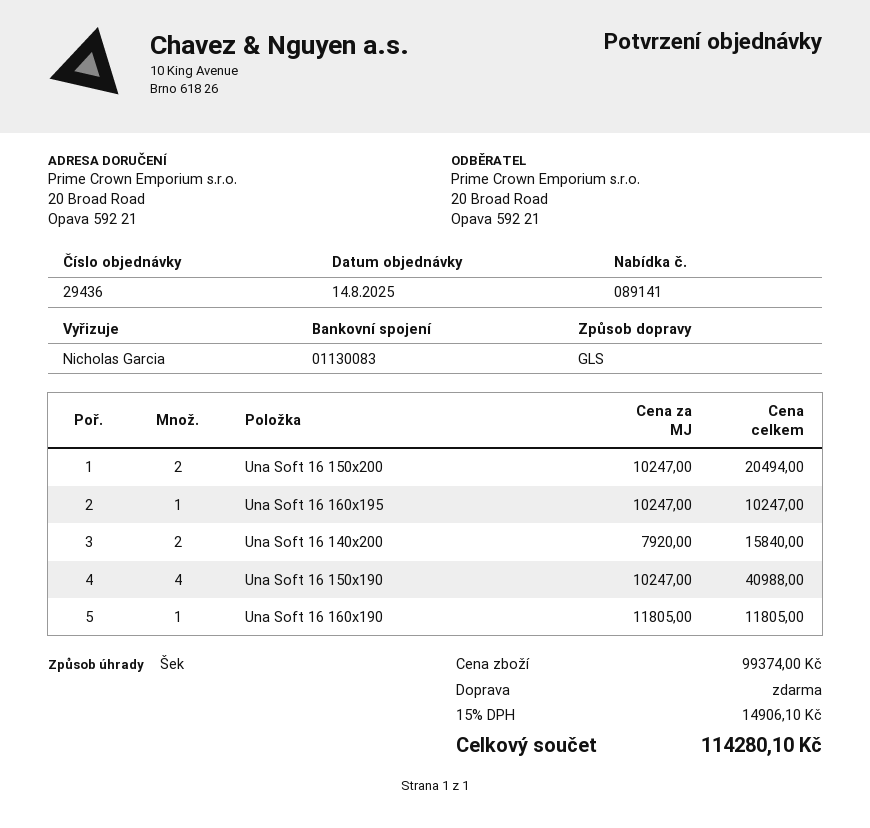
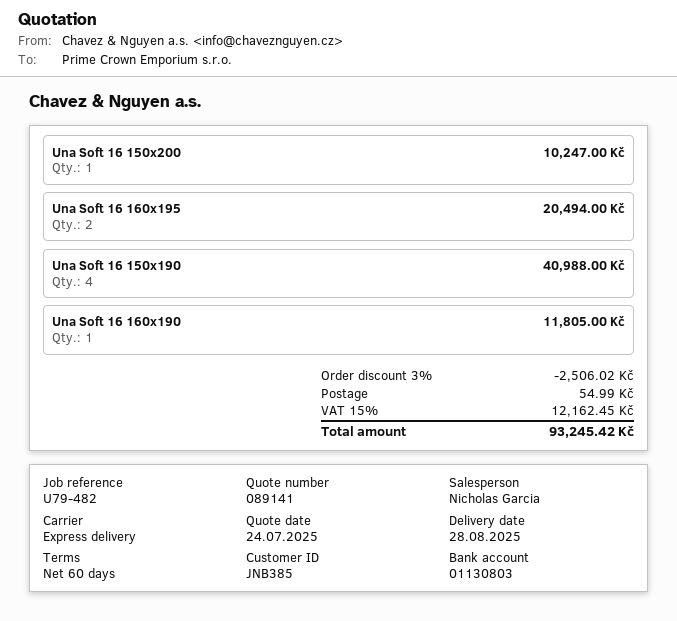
bank account: 01130083 -> 01130803
shipping method: GLS -> express
Una Soft 16 150x200: 2 for 20494.00 -> 1 for 10247.00
Una Soft 16 160x195: 1 for 10247.00 -> 2 for 20494.00
Una Soft 16 140x200: 2 for 15840.00 -> none
discount: none -> 3% = 2506.02
shipping: 0.00 -> 54.99
tax: 15% = 14906.10 -> 15% = 12162.45
total: 114280.10 -> 93245.42

